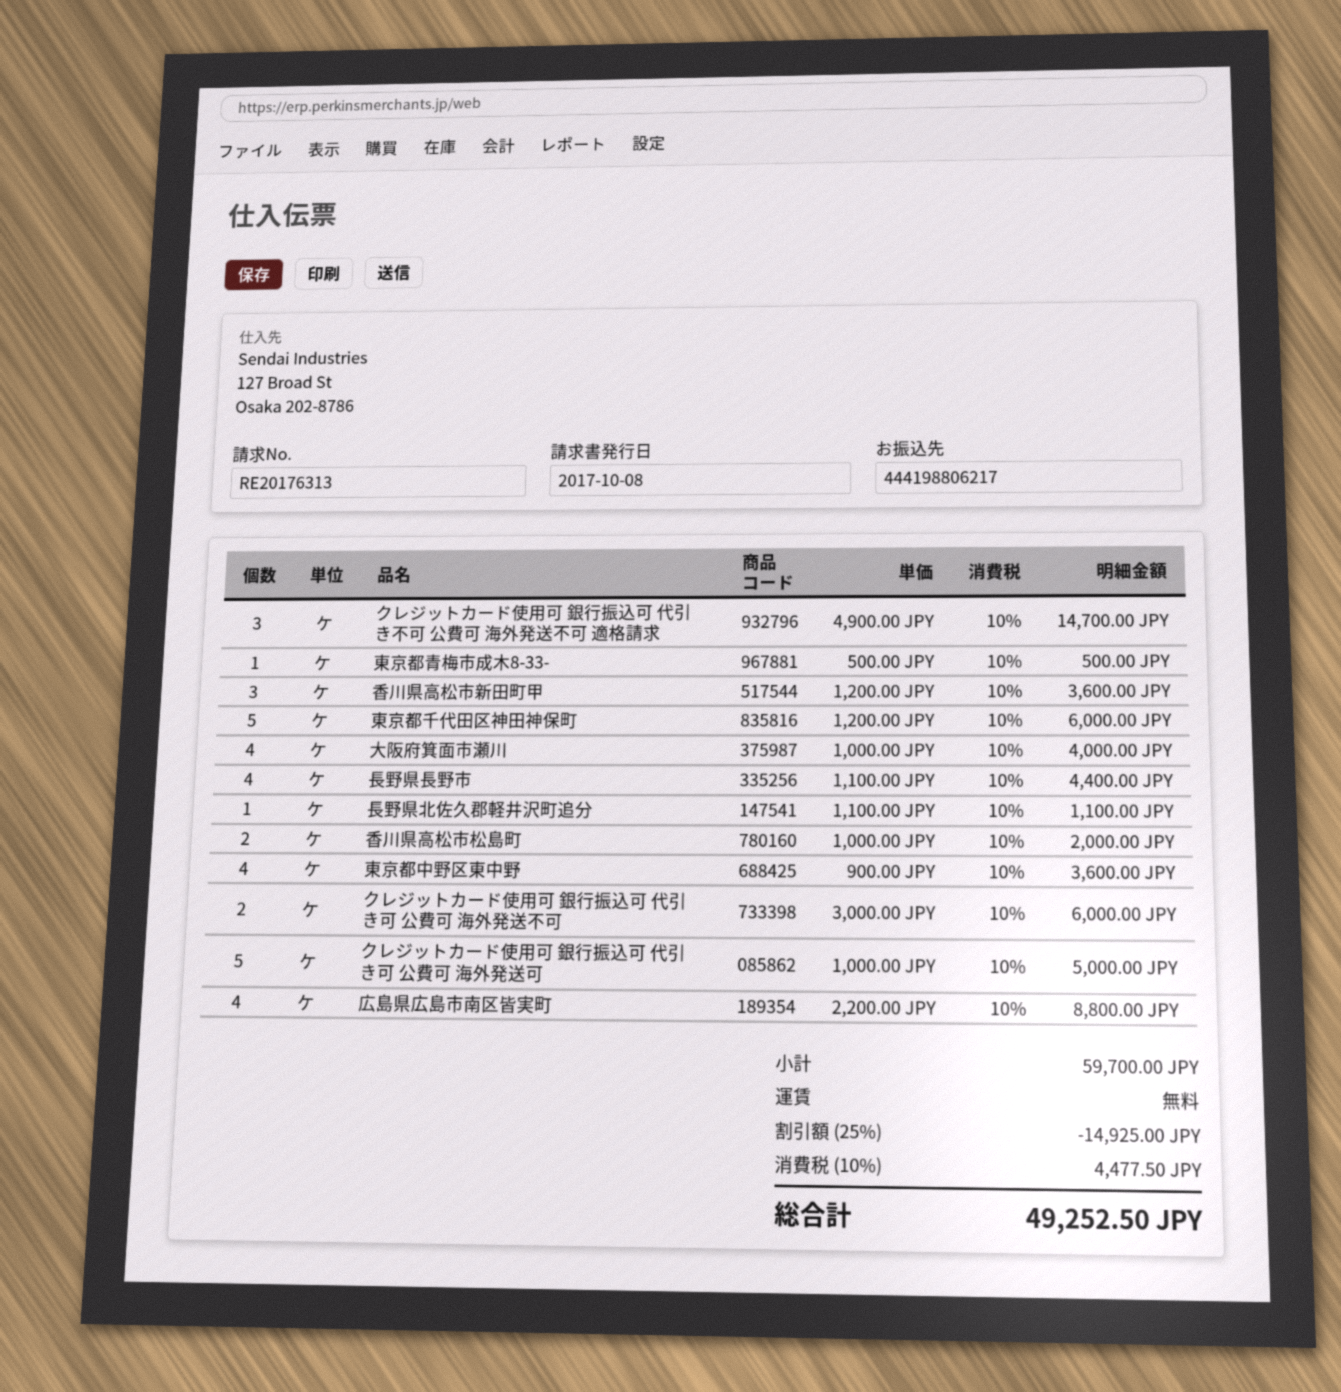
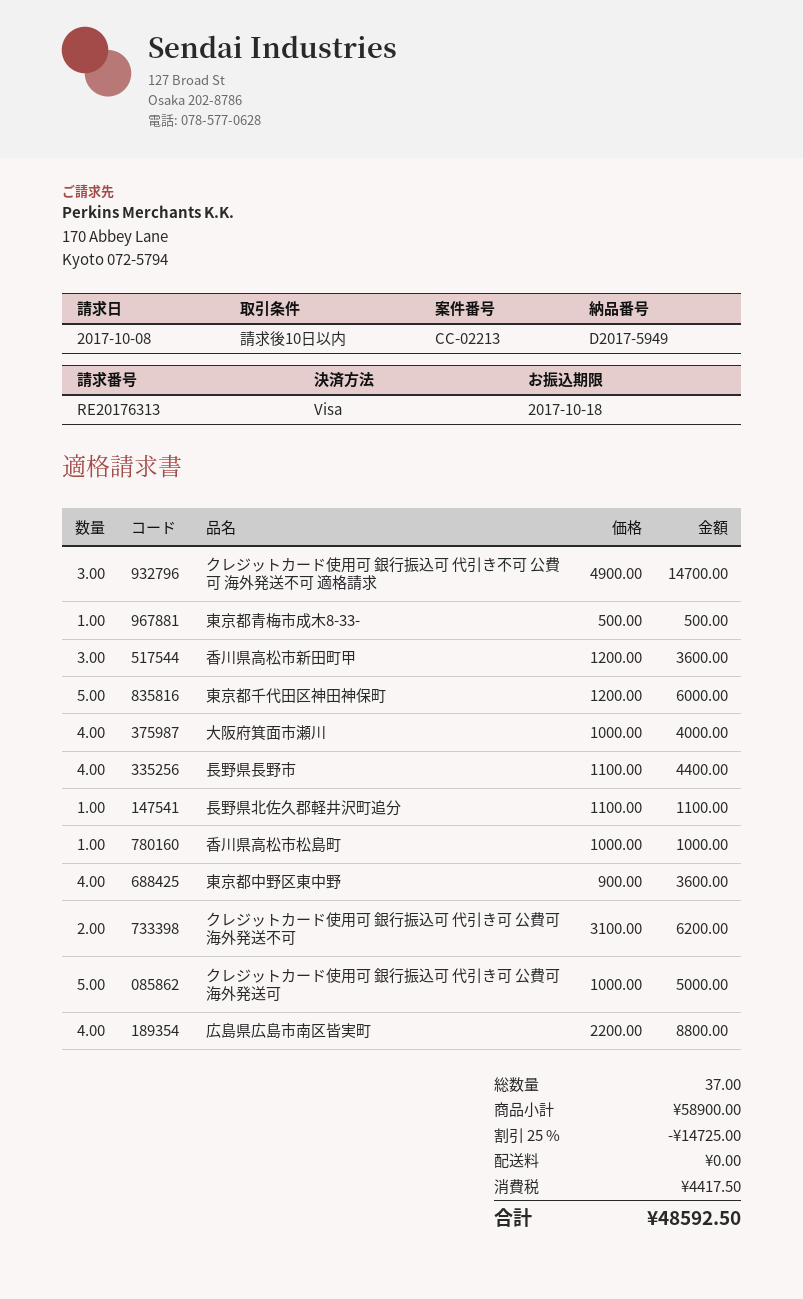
香川県高松市松島町: 2 x 1000.00 = 2000.00 -> 1 x 1000.00 = 1000.00
クレジットカード使用可 銀行振込可 代引き可 公費可 海外発送不可: 2 x 3000.00 = 6000.00 -> 2 x 3100.00 = 6200.00
subtotal: 59700.00 -> 58900.00
discount: 25% = 14925.00 -> 25% = 14725.00
tax: 4477.50 -> 4417.50
total: 49252.50 -> 48592.50

